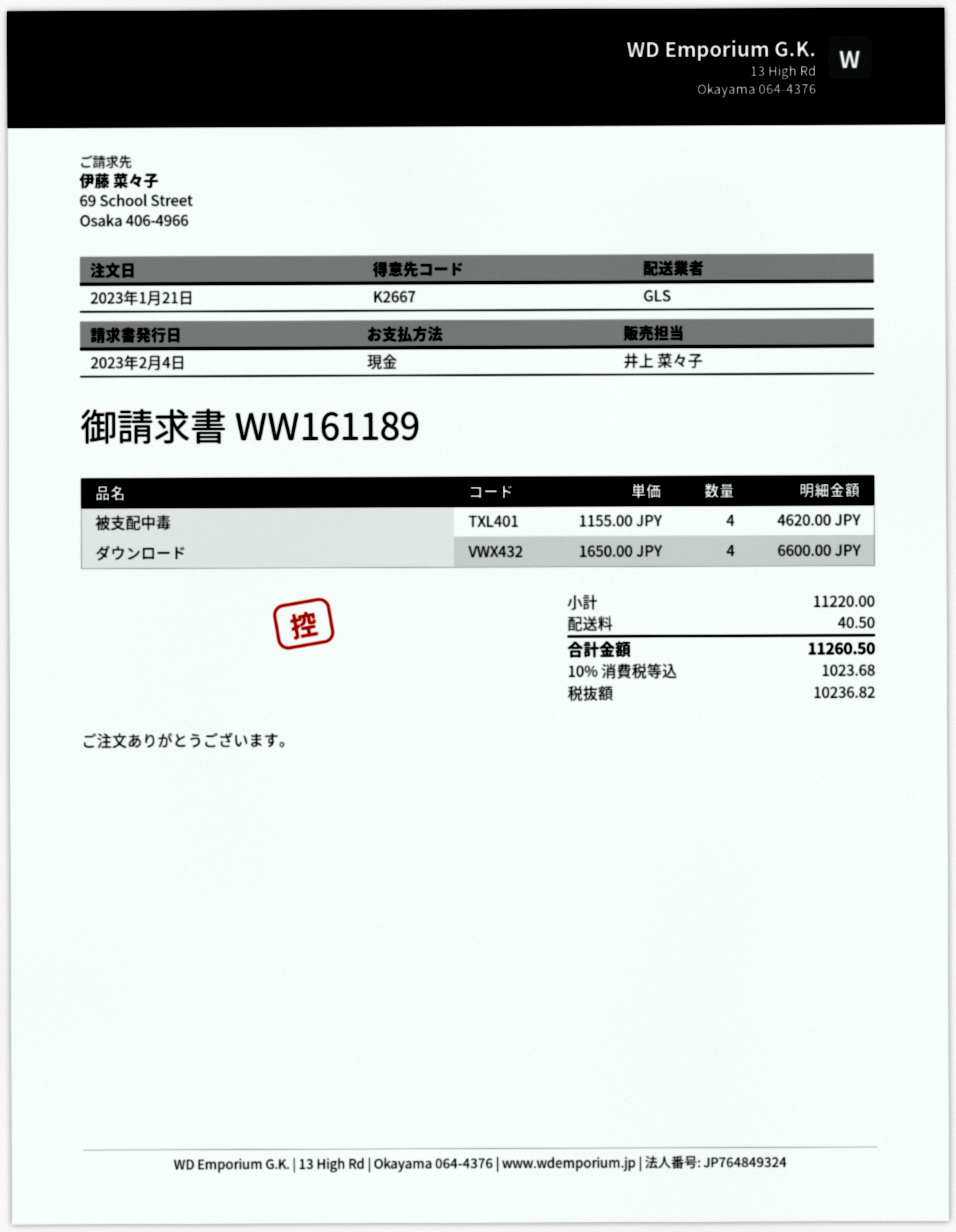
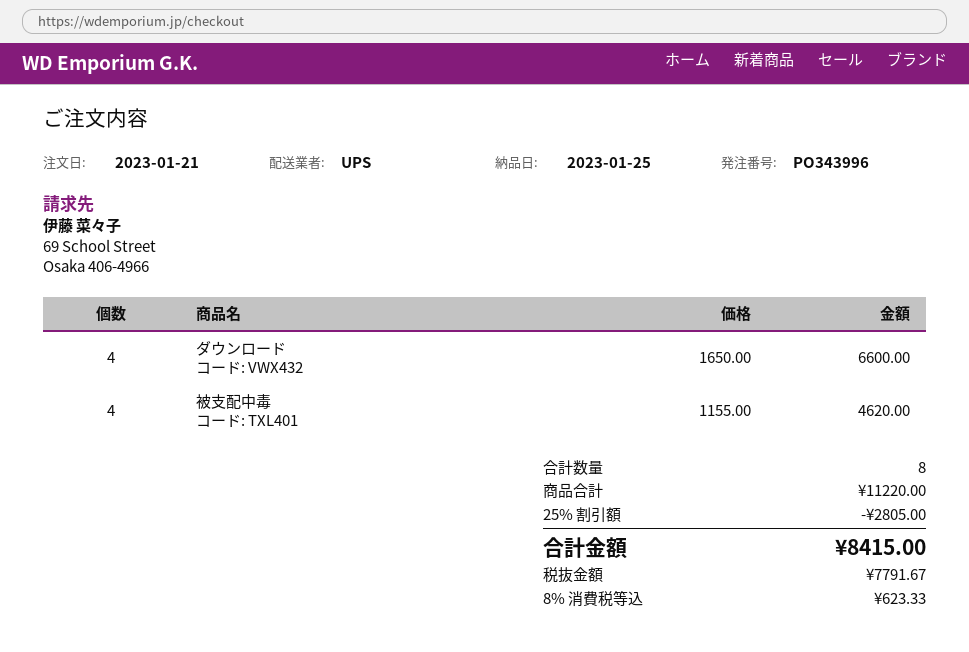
shipping method: GLS -> UPS
discount: none -> 25% = 2805.00
shipping: 40.50 -> none
net: 10236.82 -> 7791.67
tax: 10% = 1023.68 -> 8% = 623.33
total: 11260.50 -> 8415.00

